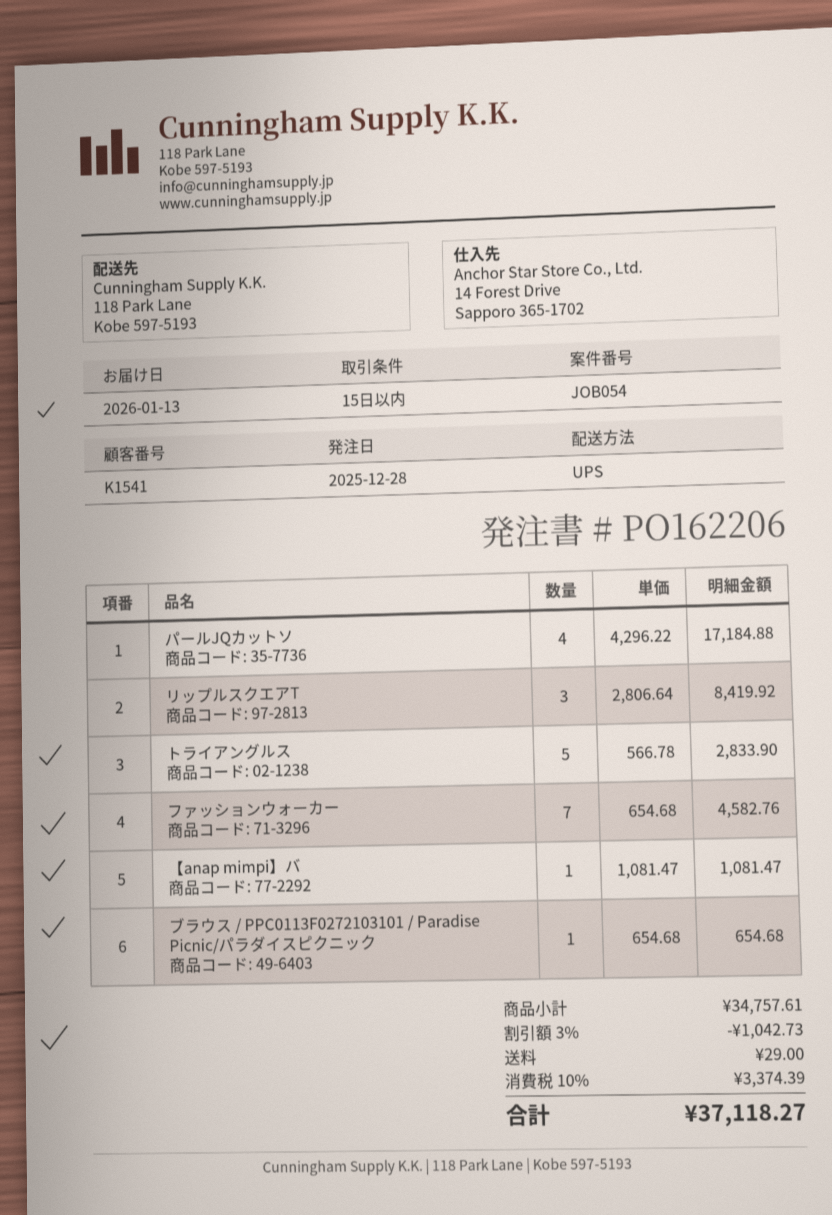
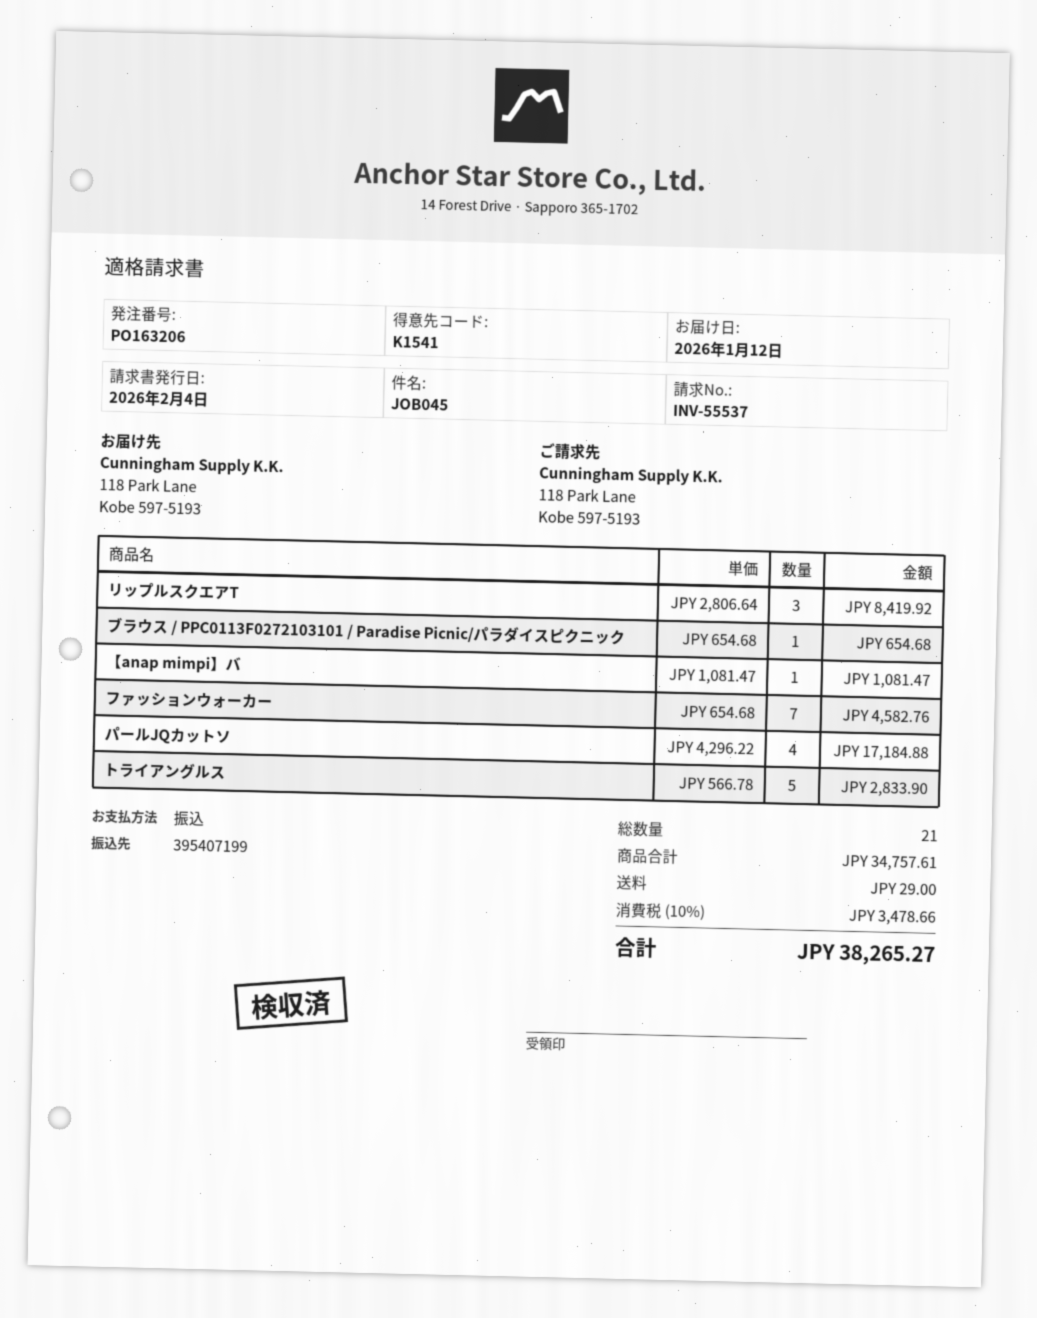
order number: PO162206 -> PO163206
delivery date: 2026-01-13 -> 2026-01-12
reference: JOB054 -> JOB045
discount: 3% = 1042.73 -> none
tax: 10% = 3374.39 -> 10% = 3478.66
total: 37118.27 -> 38265.27

